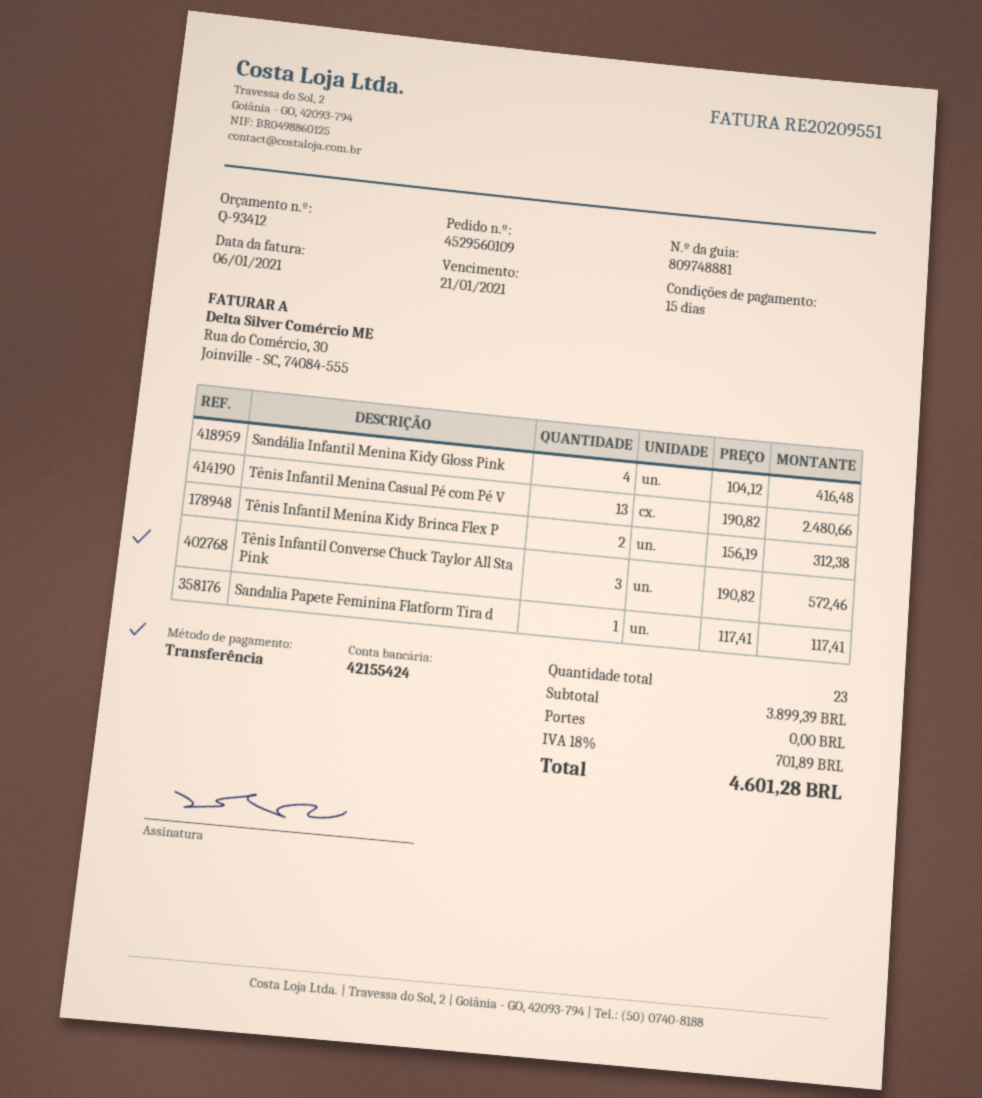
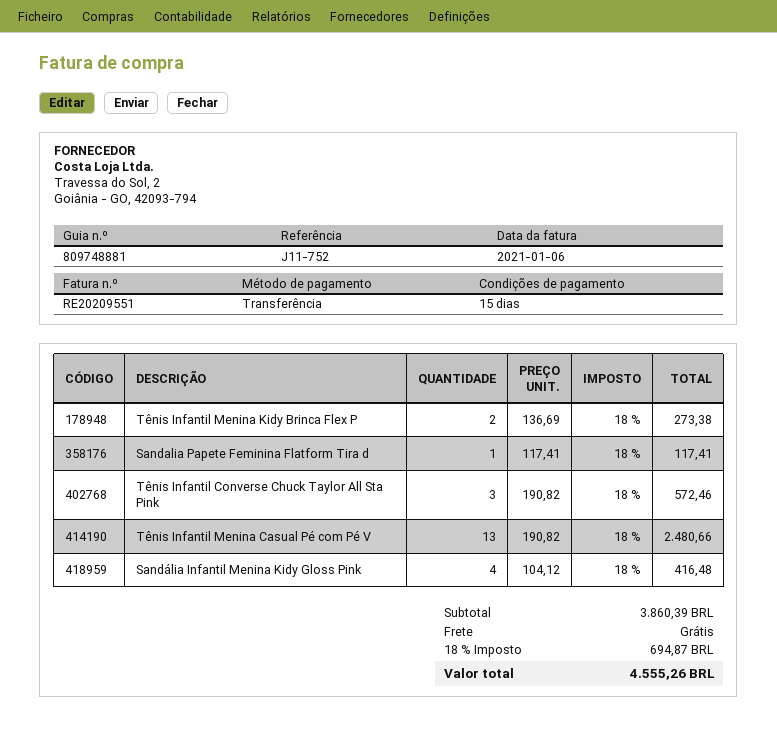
Tênis Infantil Menina Kidy Brinca Flex P: 2 x 156.19 = 312.38 -> 2 x 136.69 = 273.38
subtotal: 3899.39 -> 3860.39
tax: 18% = 701.89 -> 18% = 694.87
total: 4601.28 -> 4555.26

